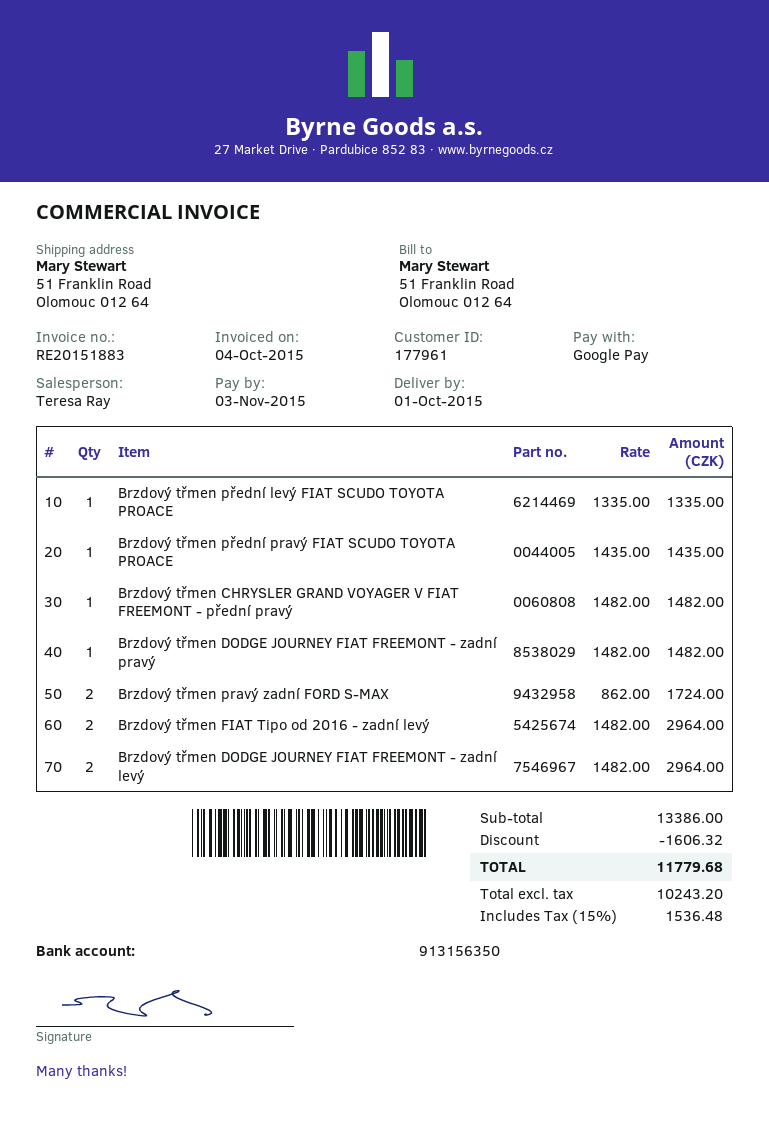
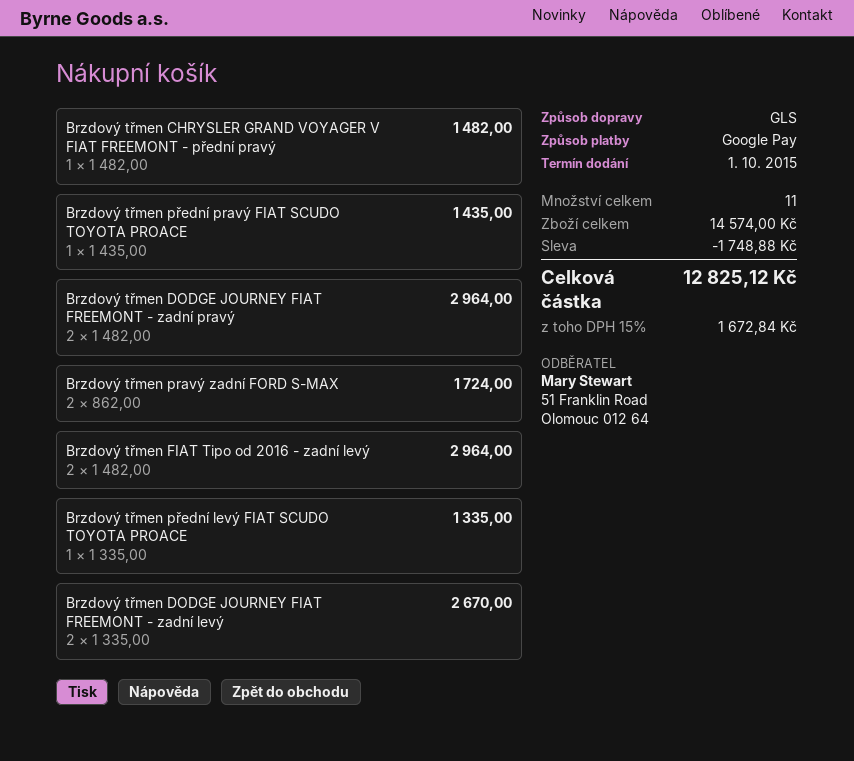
Brzdový třmen DODGE JOURNEY FIAT FREEMONT - zadní pravý: 1 x 1482.00 = 1482.00 -> 2 x 1482.00 = 2964.00
Brzdový třmen DODGE JOURNEY FIAT FREEMONT - zadní levý: 2 x 1482.00 = 2964.00 -> 2 x 1335.00 = 2670.00
subtotal: 13386.00 -> 14574.00
discount: 1606.32 -> 1748.88
tax: 15% = 1536.48 -> 15% = 1672.84
total: 11779.68 -> 12825.12

